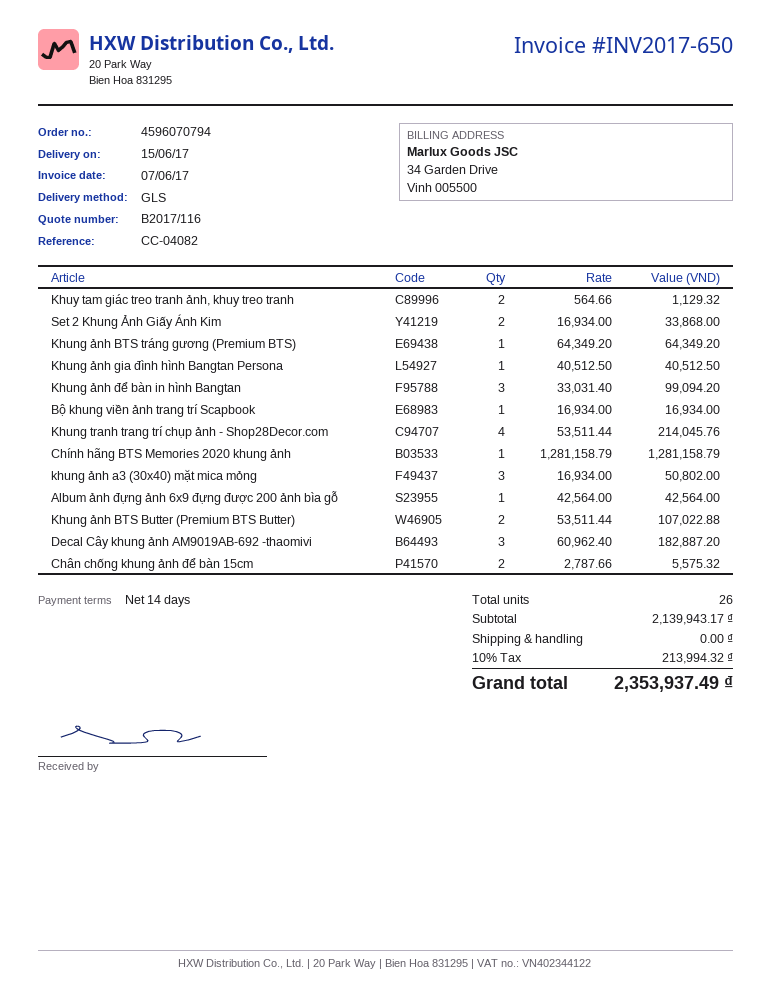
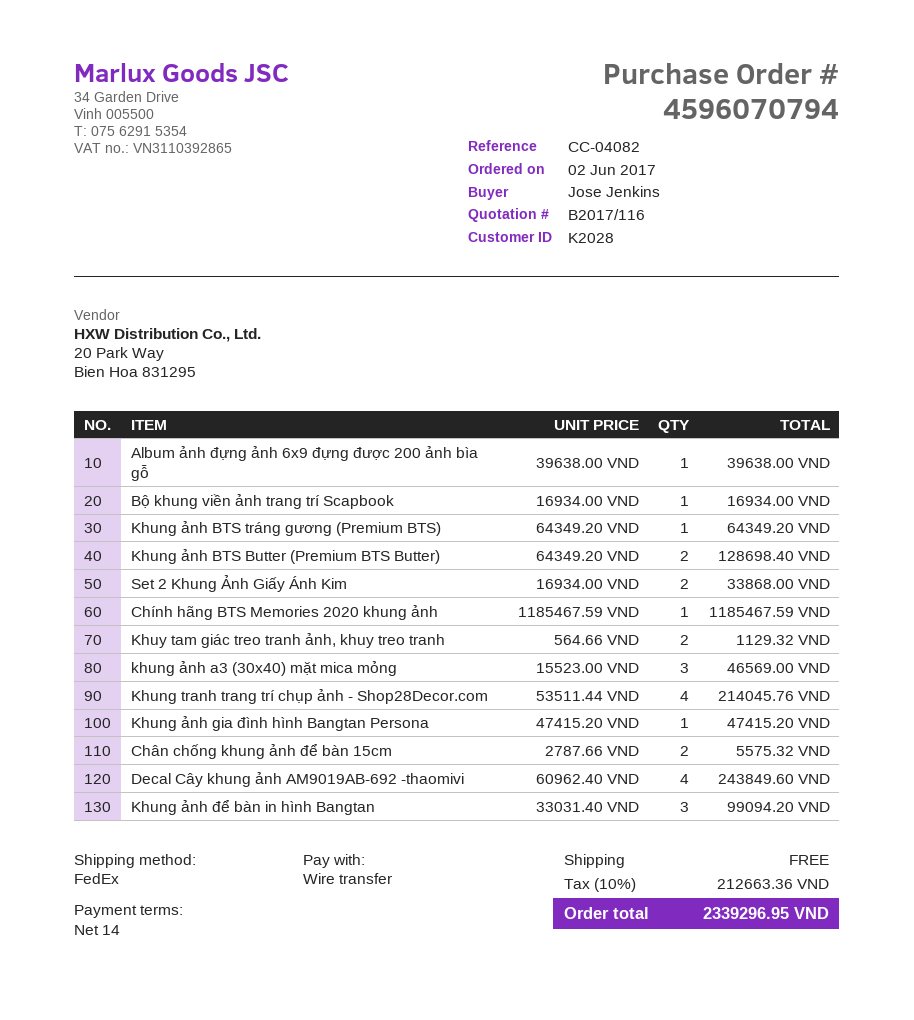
shipping method: GLS -> FedEx
Khung ảnh gia đình hình Bangtan Persona: 1 x 40512.50 = 40512.50 -> 1 x 47415.20 = 47415.20
Chính hãng BTS Memories 2020 khung ảnh: 1 x 1281158.79 = 1281158.79 -> 1 x 1185467.59 = 1185467.59
khung ảnh a3 (30x40) mặt mica mỏng: 3 x 16934.00 = 50802.00 -> 3 x 15523.00 = 46569.00
Album ảnh đựng ảnh 6x9 đựng được 200 ảnh bìa gỗ: 1 x 42564.00 = 42564.00 -> 1 x 39638.00 = 39638.00
Khung ảnh BTS Butter (Premium BTS Butter): 2 x 53511.44 = 107022.88 -> 2 x 64349.20 = 128698.40
Decal Cây khung ảnh AM9019AB-692 -thaomivi: 3 x 60962.40 = 182887.20 -> 4 x 60962.40 = 243849.60
tax: 10% = 213994.32 -> 10% = 212663.36
total: 2353937.49 -> 2339296.95

